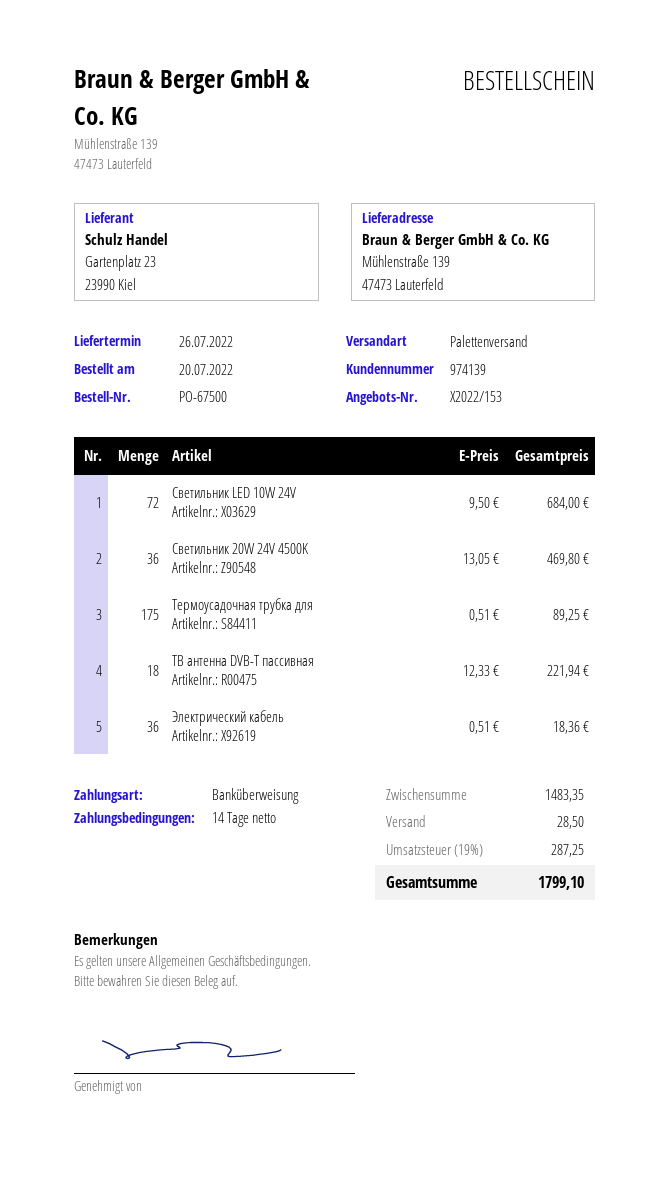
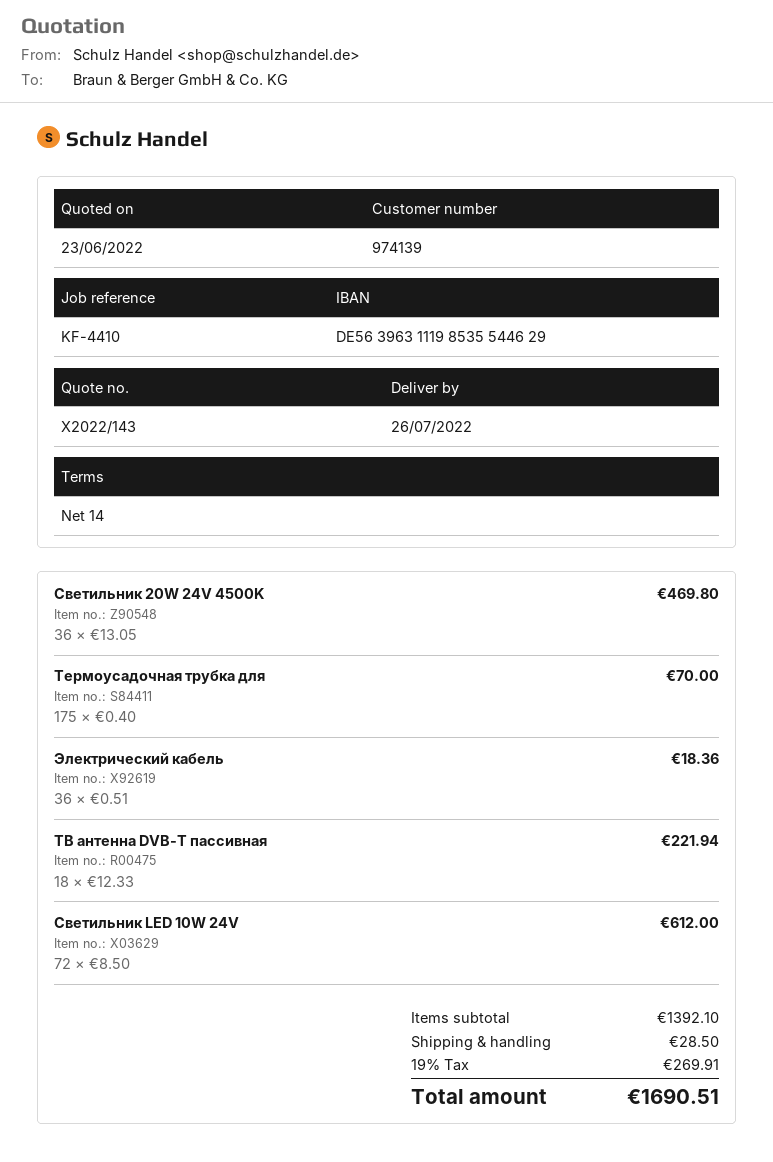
quote number: X2022/153 -> X2022/143
Светильник LED 10W 24V: 72 x 9.50 = 684.00 -> 72 x 8.50 = 612.00
Термоусадочная трубка для: 175 x 0.51 = 89.25 -> 175 x 0.40 = 70.00
subtotal: 1483.35 -> 1392.10
tax: 19% = 287.25 -> 19% = 269.91
total: 1799.10 -> 1690.51

